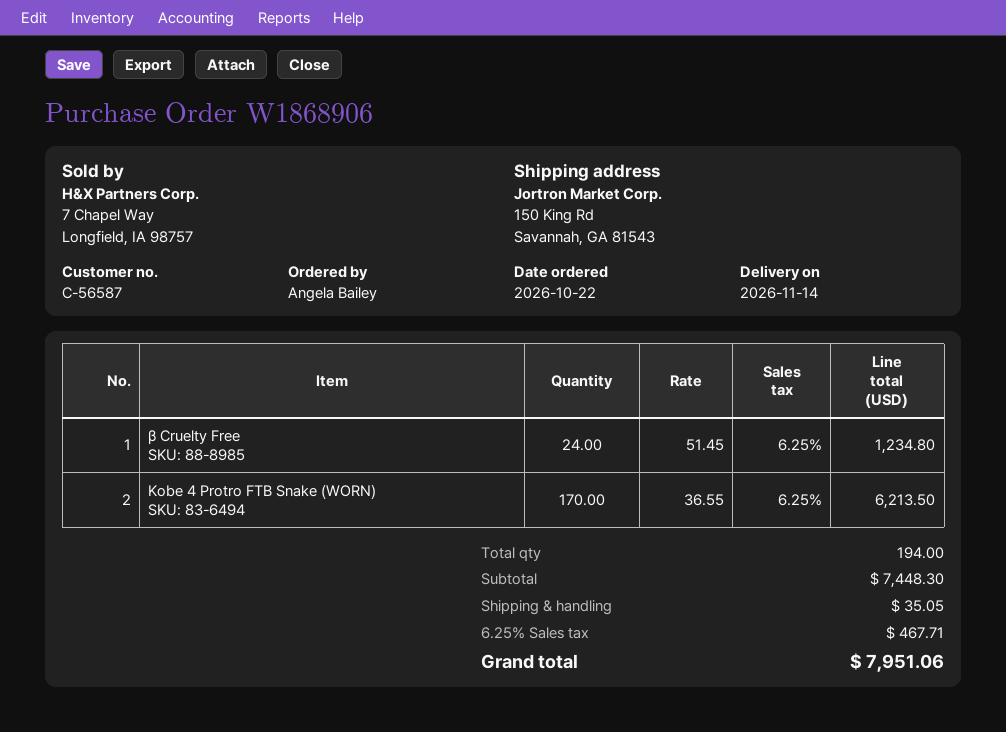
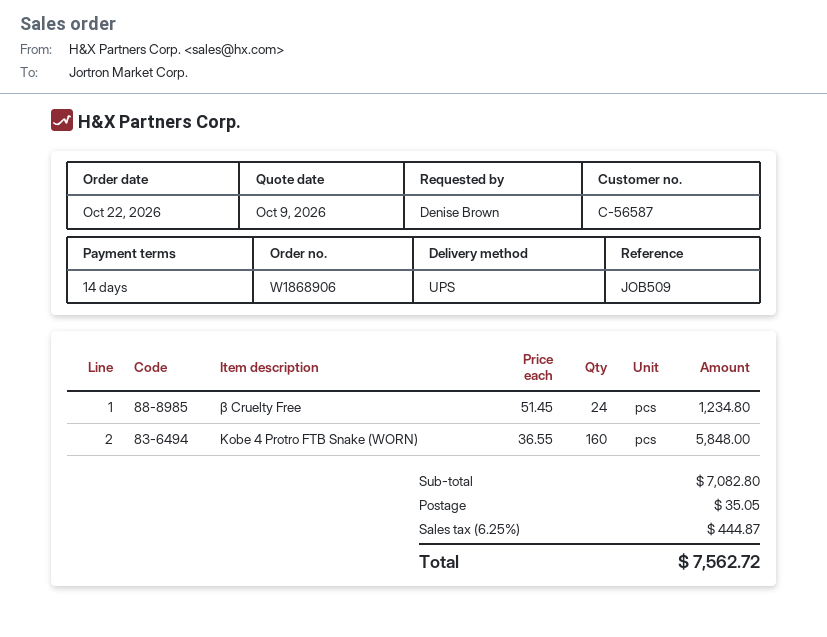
ordered by: Angela Bailey -> Denise Brown
Kobe 4 Protro FTB Snake (WORN): 170 x 36.55 = 6213.50 -> 160 x 36.55 = 5848.00
subtotal: 7448.30 -> 7082.80
tax: 6.25% = 467.71 -> 6.25% = 444.87
total: 7951.06 -> 7562.72

